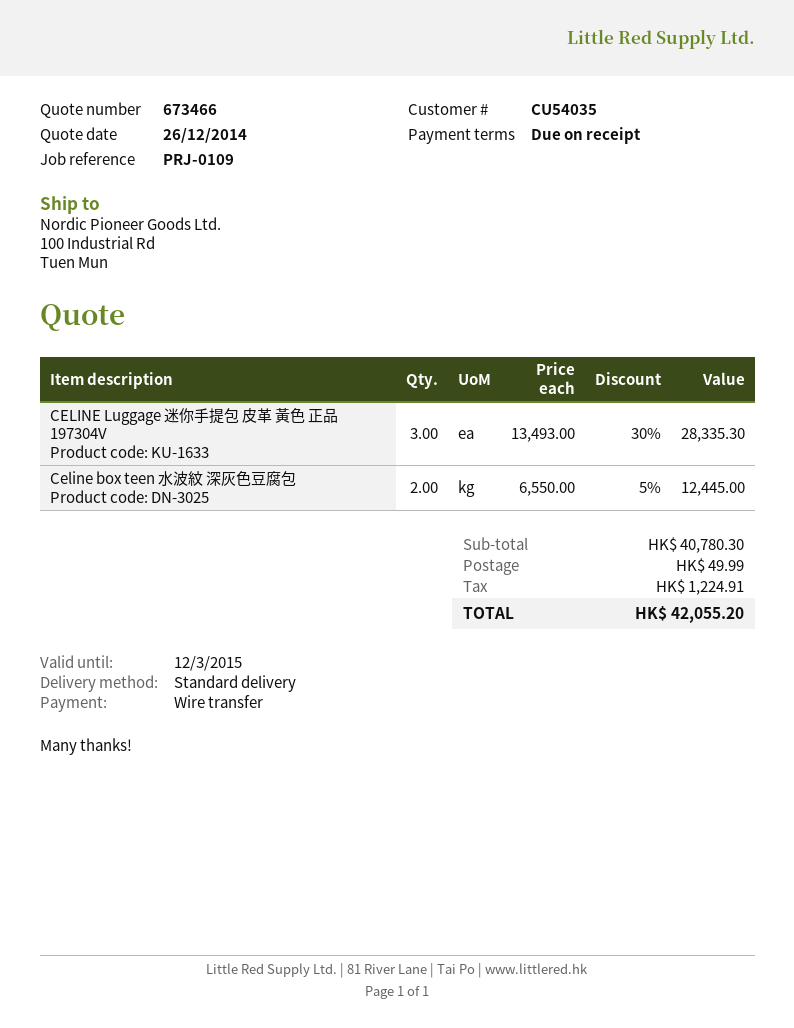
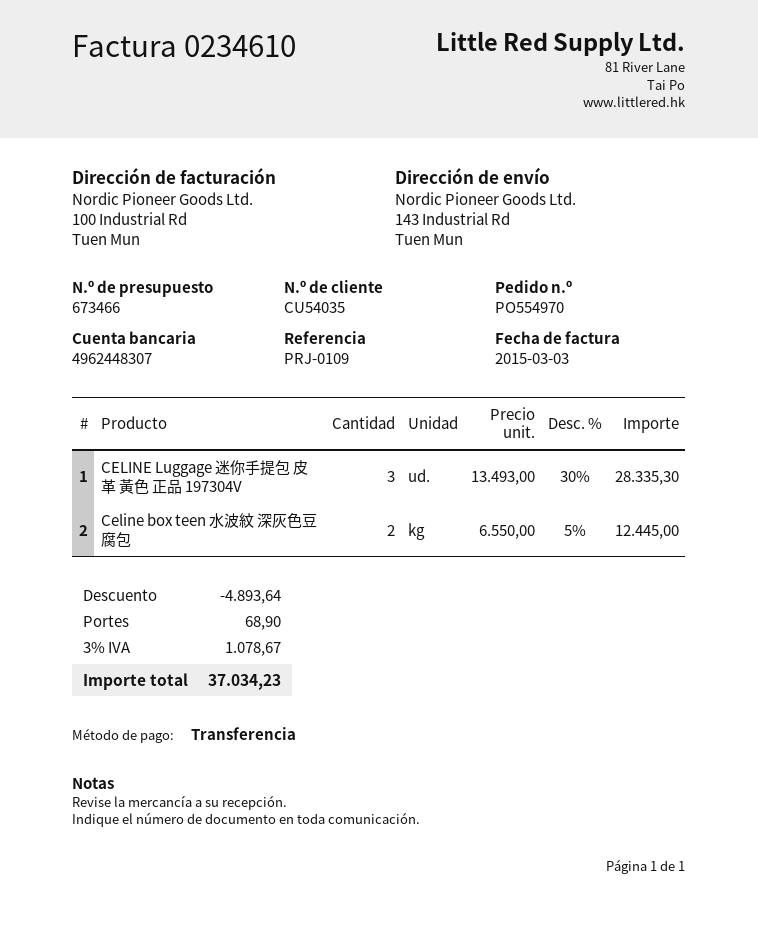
ship to: 100 Industrial Rd, Tuen Mun -> 143 Industrial Rd, Tuen Mun
discount: none -> 4893.64
shipping: 49.99 -> 68.90
tax: 1224.91 -> 1078.67
total: 42055.20 -> 37034.23

